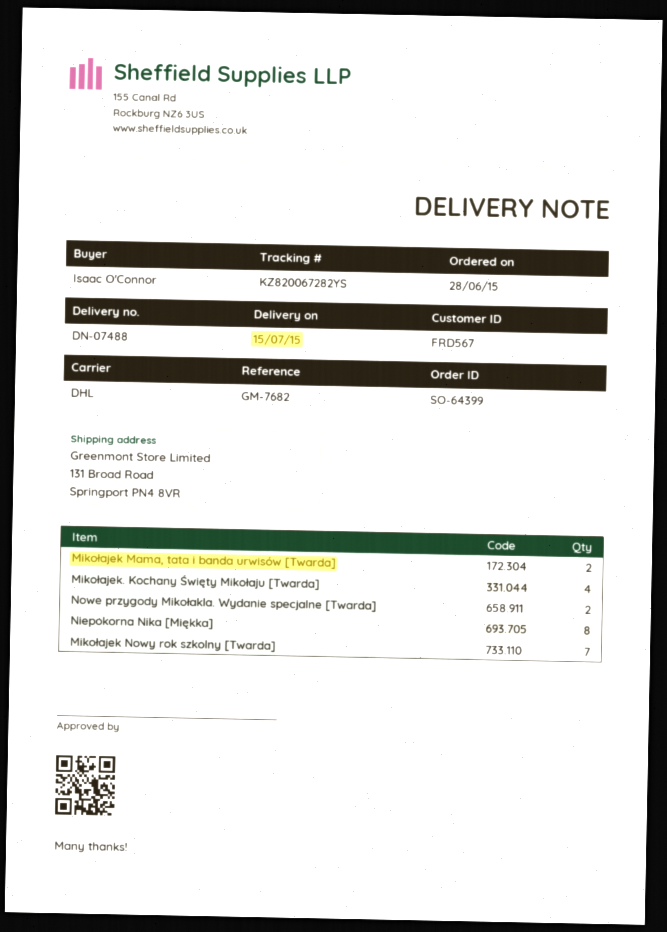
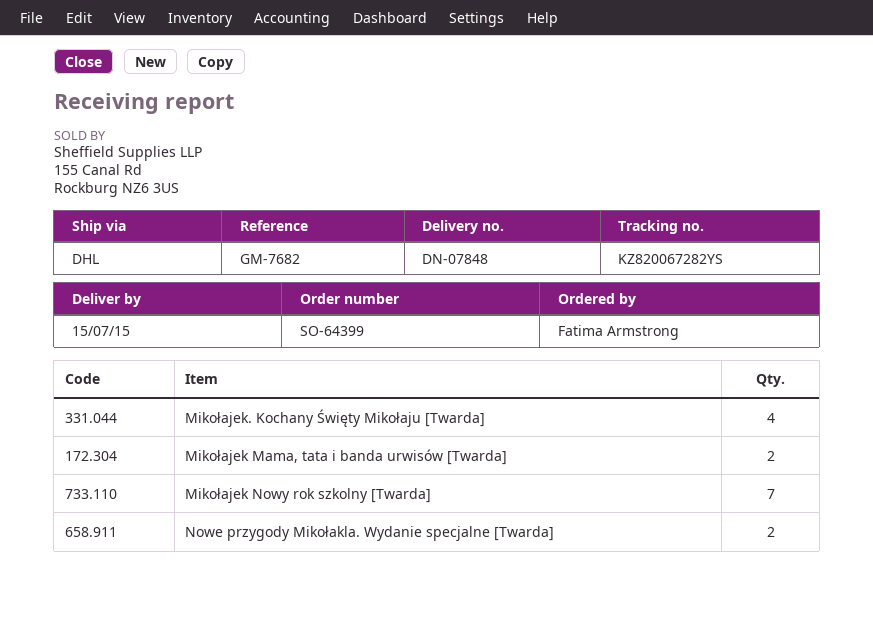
delivery note number: DN-07488 -> DN-07848
ordered by: Isaac O'Connor -> Fatima Armstrong
Niepokorna Nika [Miękka]: 8 -> none

